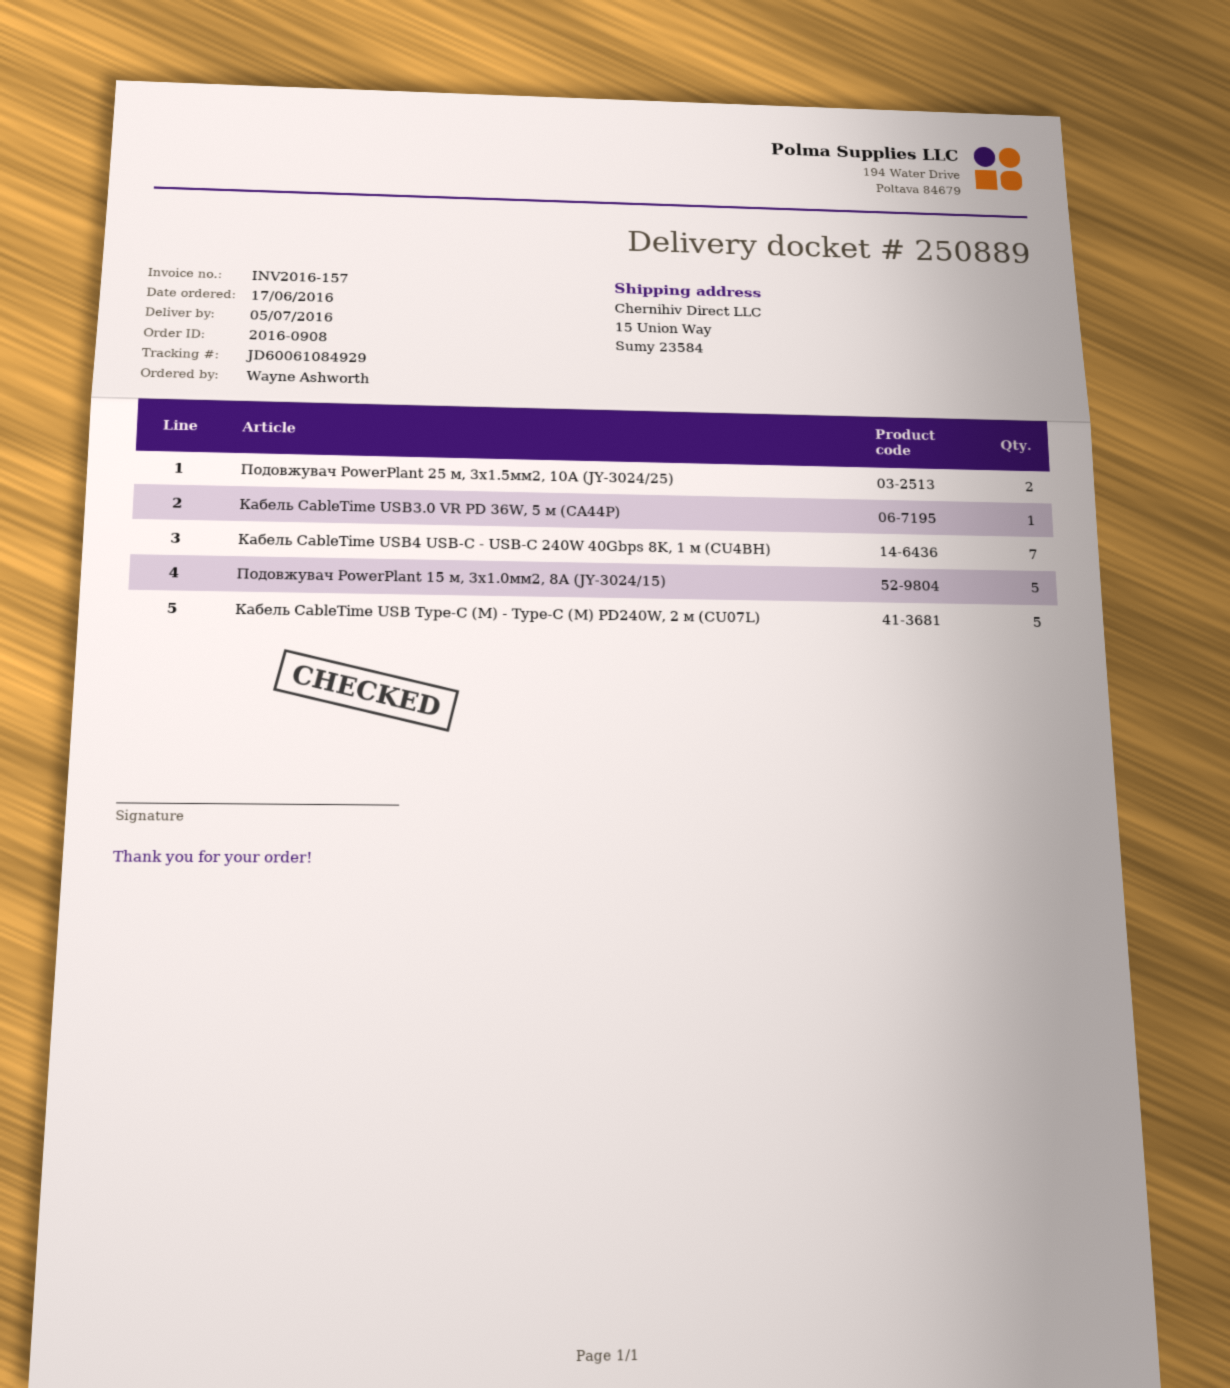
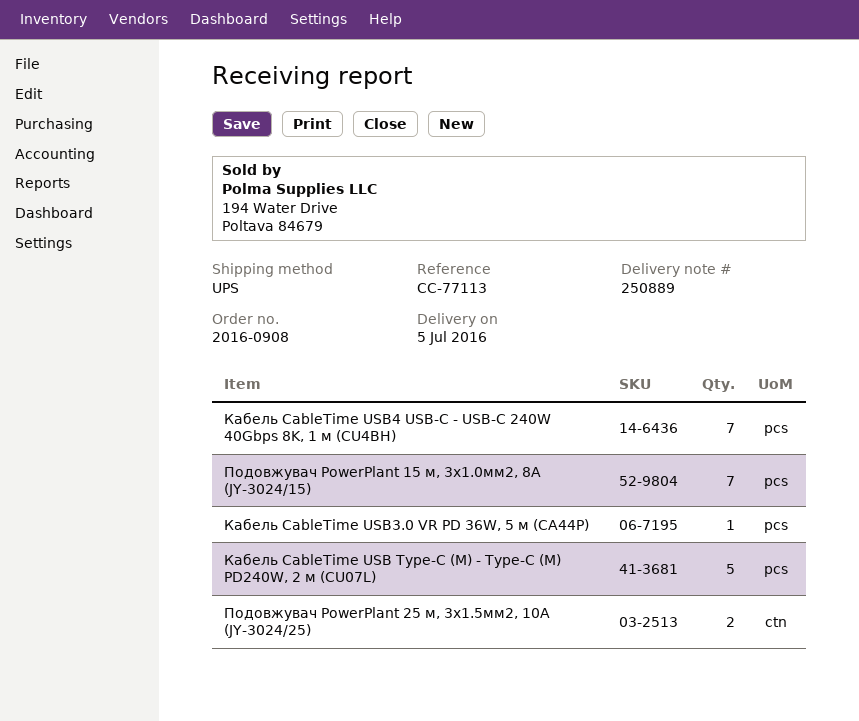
Подовжувач PowerPlant 15 м, 3x1.0мм2, 8А (JY-3024/15): 5 -> 7

